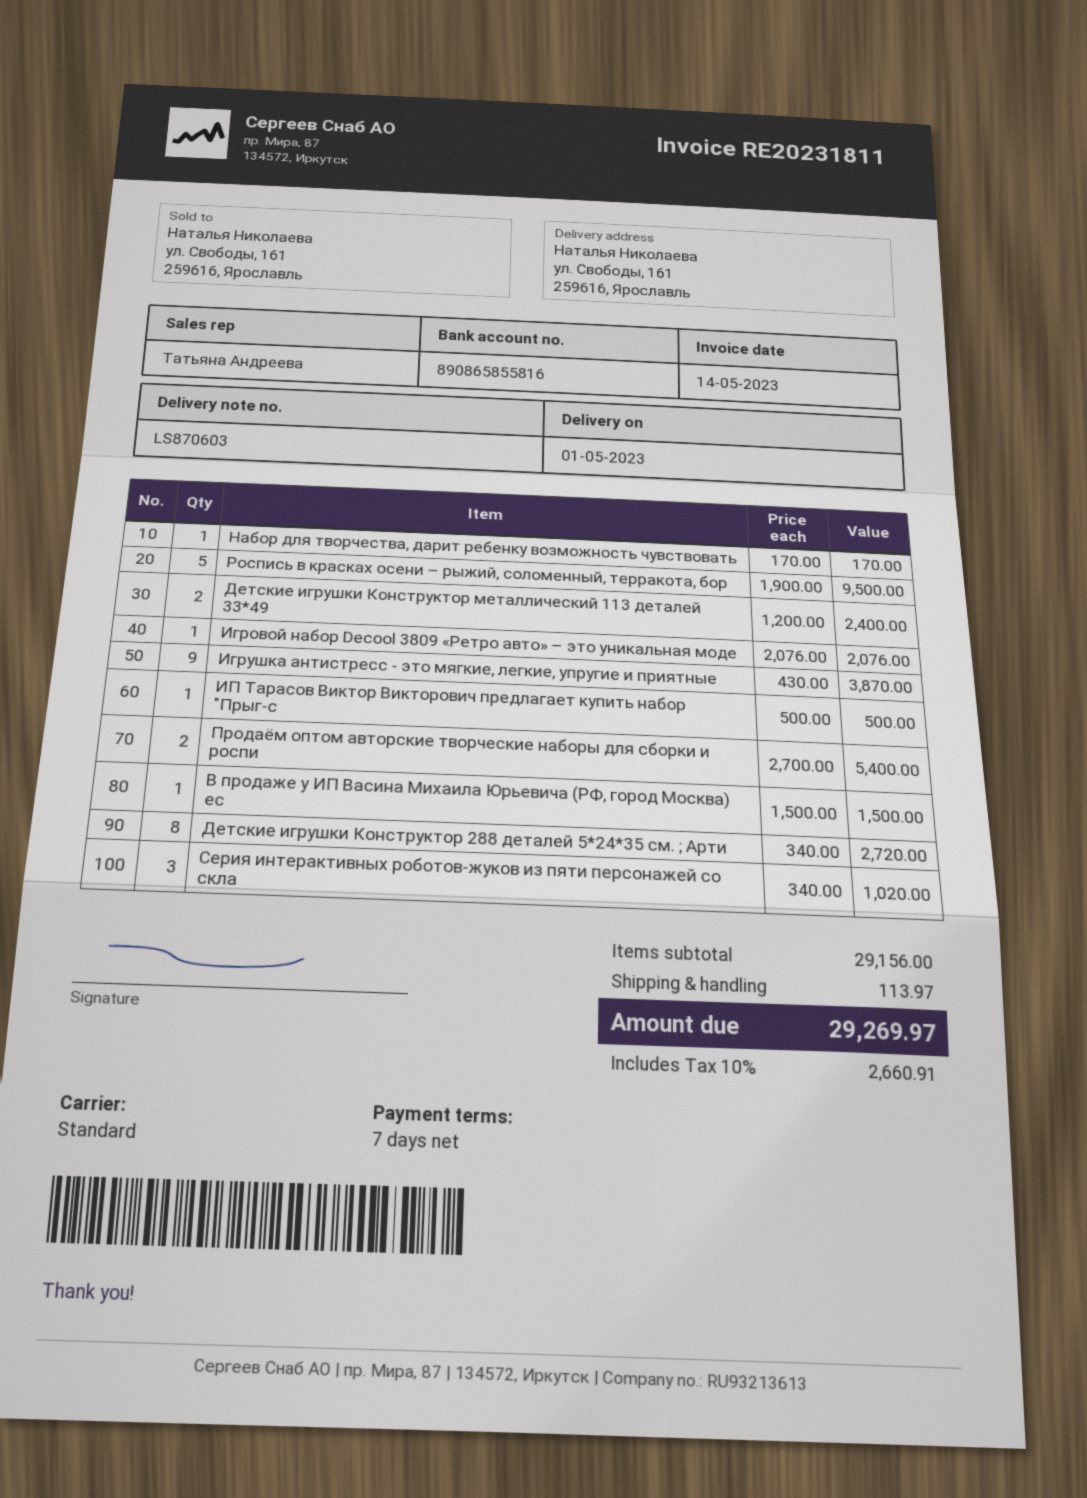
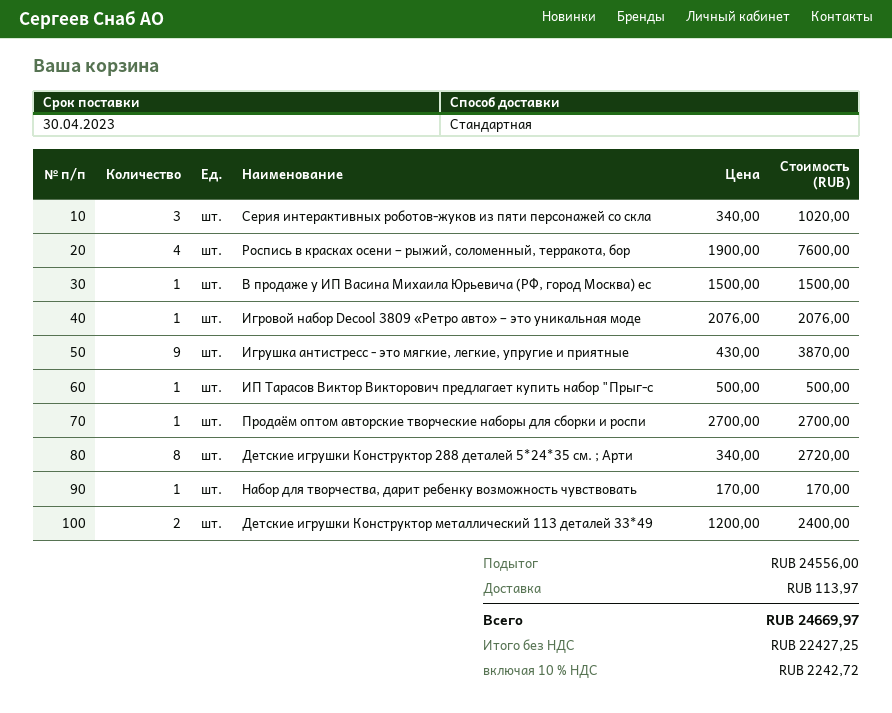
delivery date: 2023-05-01 -> 2023-04-30
Роспись в красках осени – рыжий, соломенный, терракота, бор: 5 x 1900.00 = 9500.00 -> 4 x 1900.00 = 7600.00
Продаём оптом авторские творческие наборы для сборки и роспи: 2 x 2700.00 = 5400.00 -> 1 x 2700.00 = 2700.00
subtotal: 29156.00 -> 24556.00
tax: 10% = 2660.91 -> 10% = 2242.72
total: 29269.97 -> 24669.97

